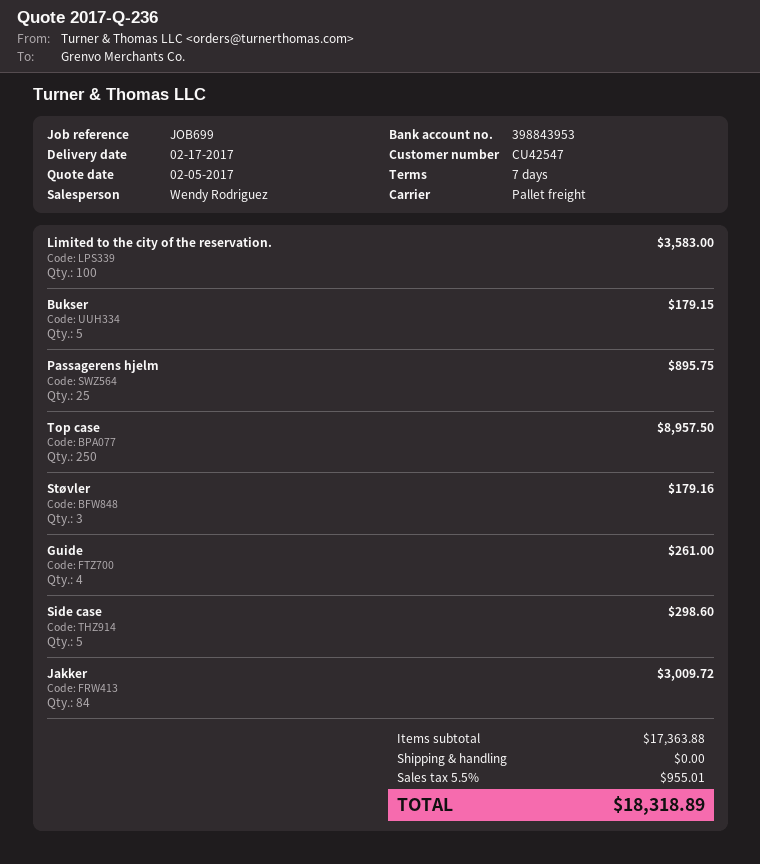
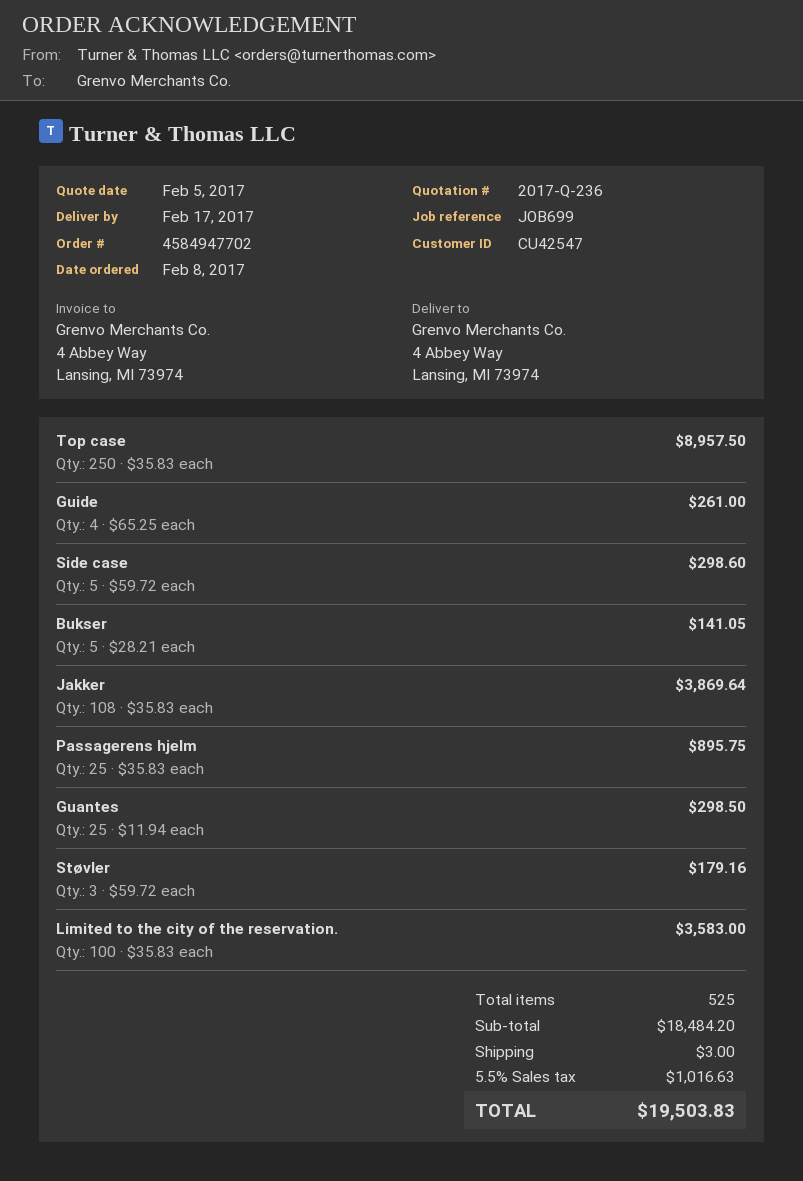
Bukser: 5 for 179.15 -> 5 for 141.05
Jakker: 84 for 3009.72 -> 108 for 3869.64
Guantes: none -> 25 for 298.50
subtotal: 17363.88 -> 18484.20
shipping: 0.00 -> 3.00
tax: 5.5% = 955.01 -> 5.5% = 1016.63
total: 18318.89 -> 19503.83

